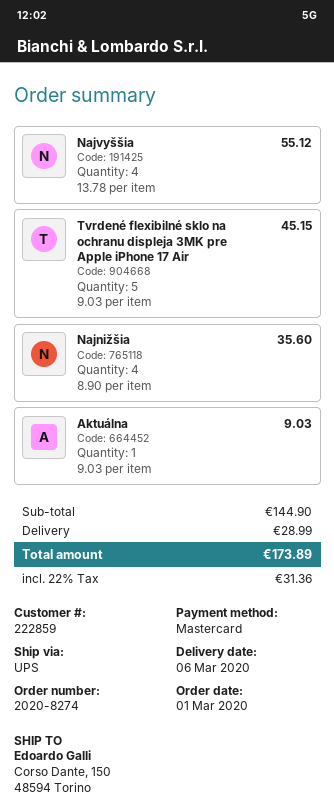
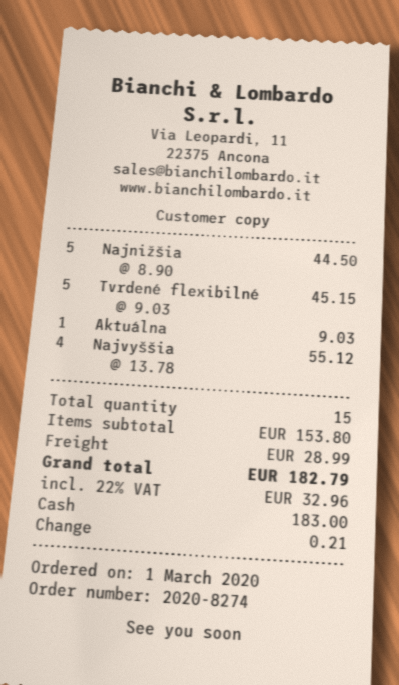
payment method: Mastercard -> cash
Najnižšia: 4 x 8.90 = 35.60 -> 5 x 8.90 = 44.50
subtotal: 144.90 -> 153.80
tax: 22% = 31.36 -> 22% = 32.96
total: 173.89 -> 182.79

